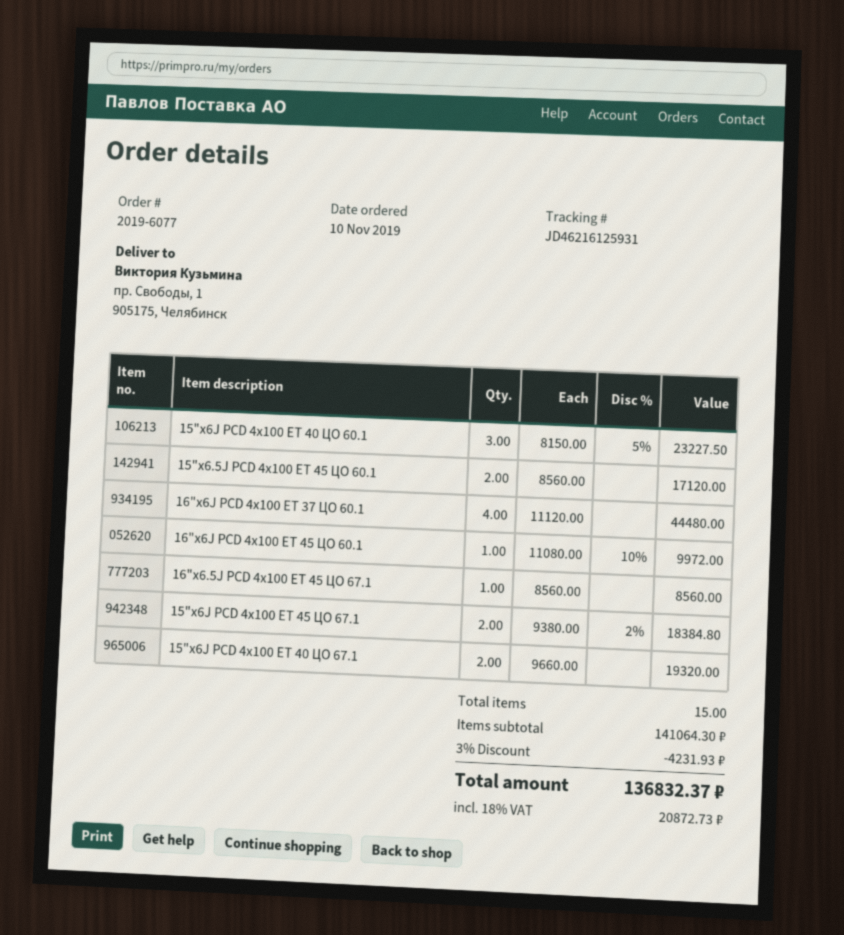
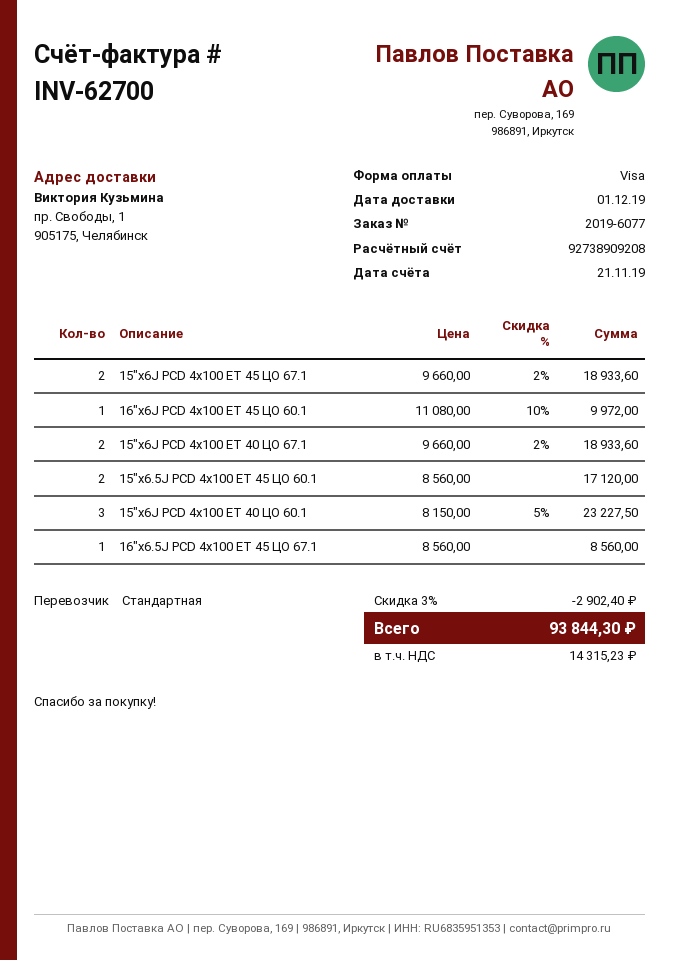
16"x6J PCD 4x100 ЕТ 37 ЦО 60.1: 4 x 11120.00 = 44480.00 -> none
15"x6J PCD 4x100 ЕТ 45 ЦО 67.1: 2 x 9380.00 - 2% = 18384.80 -> 2 x 9660.00 - 2% = 18933.60
15"x6J PCD 4x100 ЕТ 40 ЦО 67.1: 2 x 9660.00 = 19320.00 -> 2 x 9660.00 - 2% = 18933.60
discount: 3% = 4231.93 -> 3% = 2902.40
tax: 20872.73 -> 14315.23
total: 136832.37 -> 93844.30

